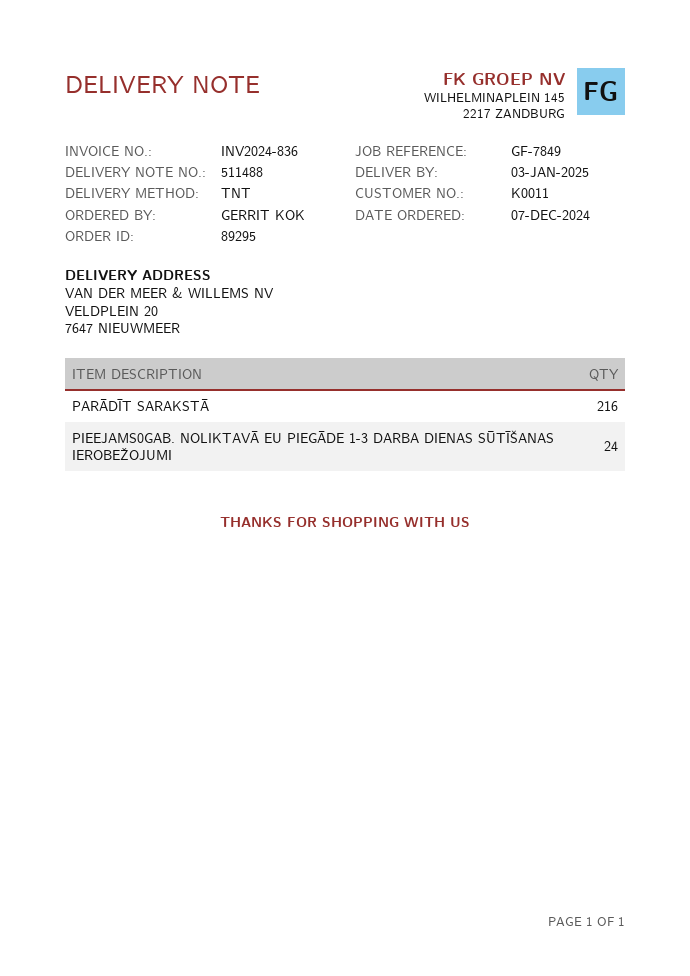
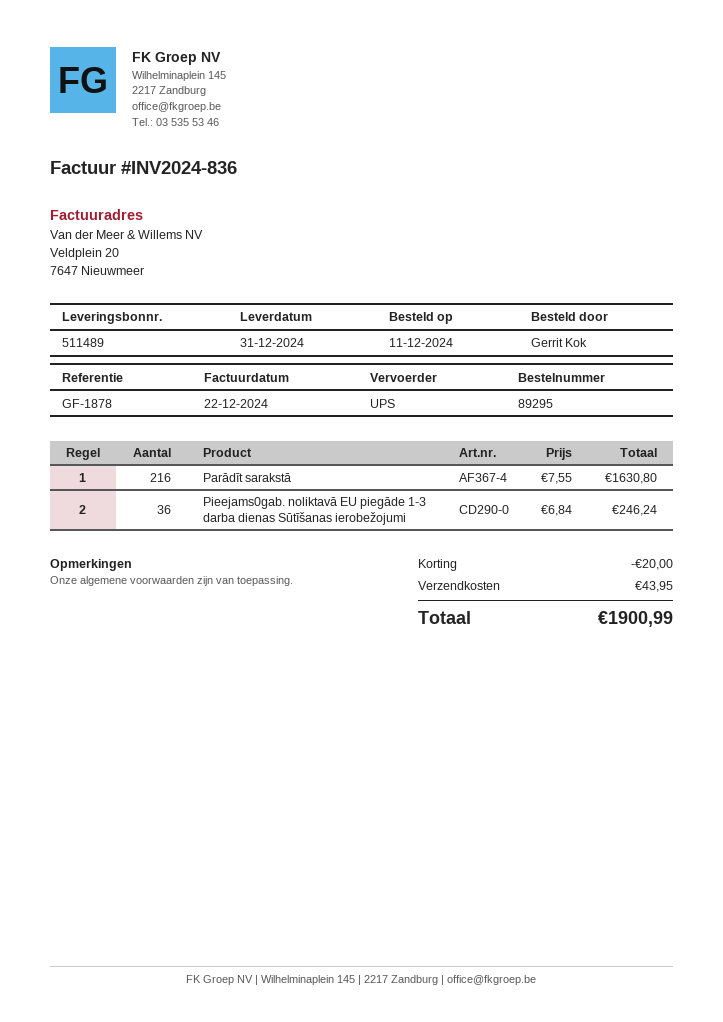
order date: 2024-12-07 -> 2024-12-11
delivery note number: 511488 -> 511489
delivery date: 2025-01-03 -> 2024-12-31
reference: GF-7849 -> GF-1878
shipping method: TNT -> UPS
PIEEJAMS0GAB. NOLIKTAVĀ EU PIEGĀDE 1-3 DARBA DIENAS SŪTĪŠANAS IEROBEŽOJUMI: 24 -> 36

